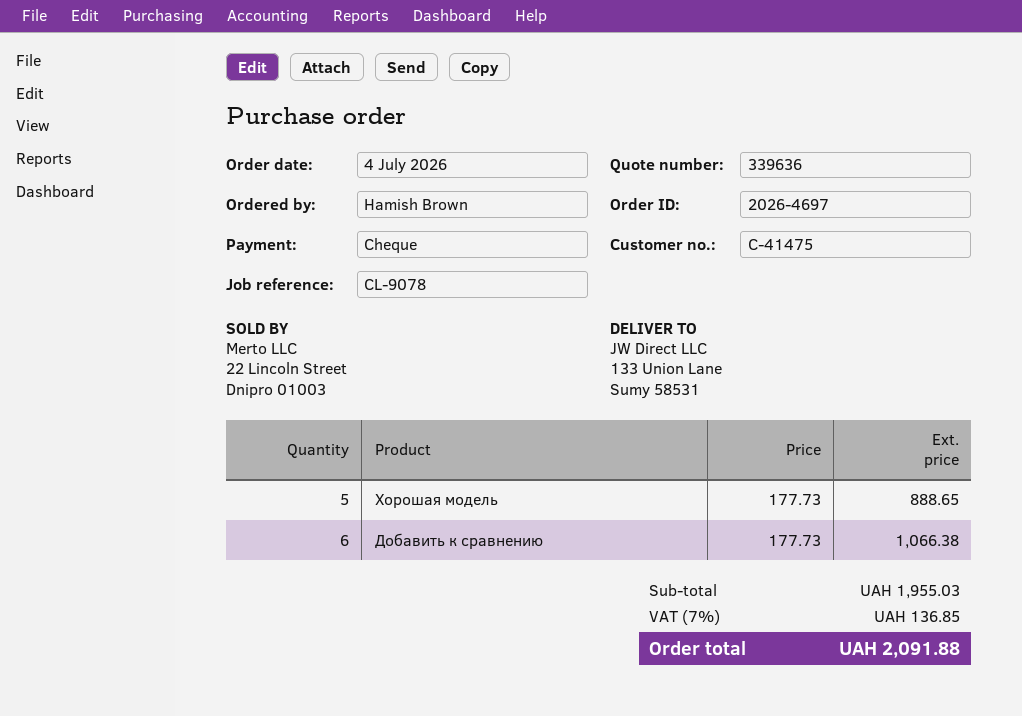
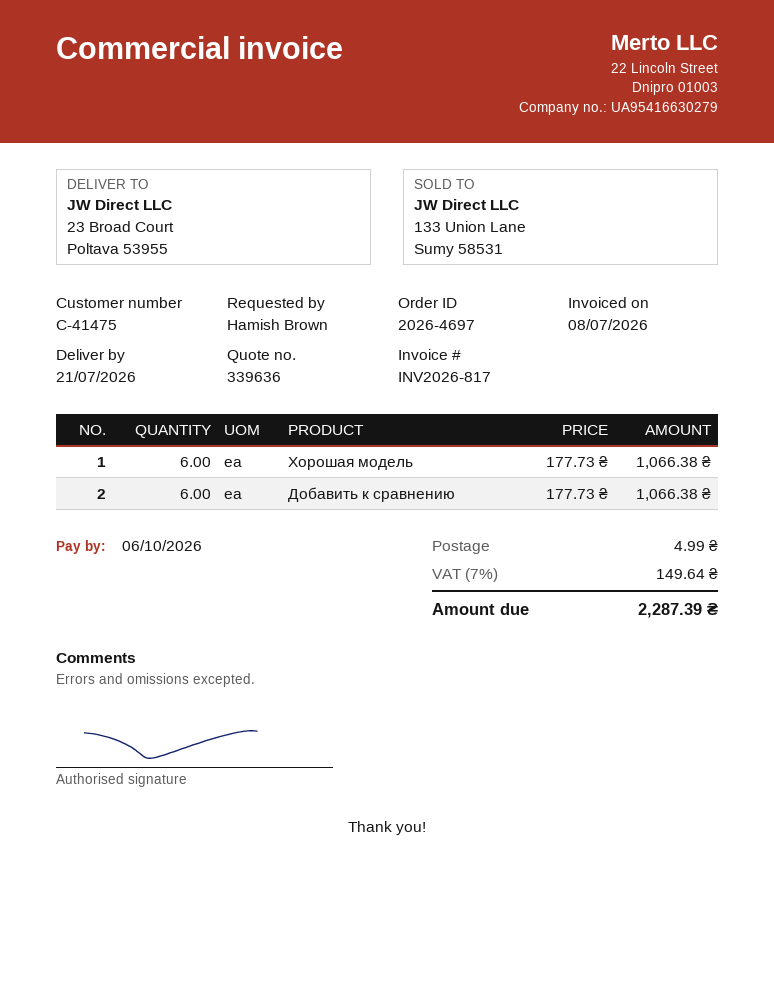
ship to: 133 Union Lane, Sumy 58531 -> 23 Broad Court, Poltava 53955
Хорошая модель: 5 x 177.73 = 888.65 -> 6 x 177.73 = 1066.38
shipping: none -> 4.99
tax: 7% = 136.85 -> 7% = 149.64
total: 2091.88 -> 2287.39

